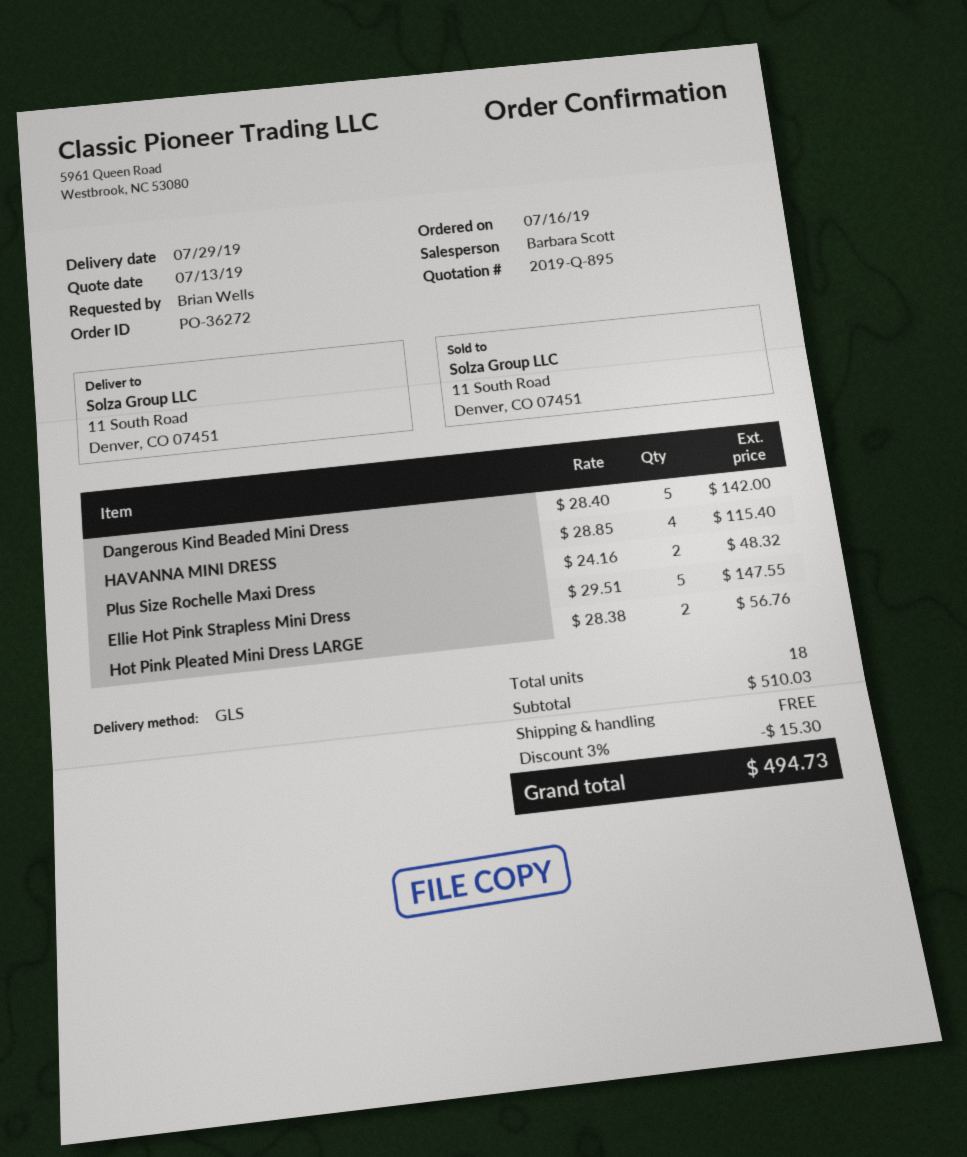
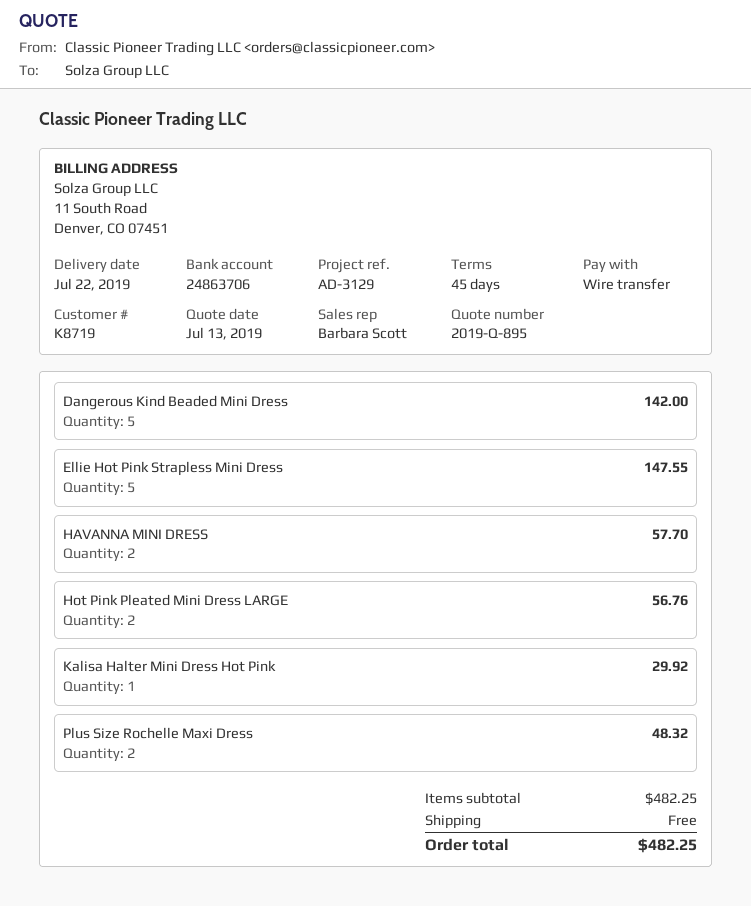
delivery date: 2019-07-29 -> 2019-07-22
HAVANNA MINI DRESS: 4 for 115.40 -> 2 for 57.70
Kalisa Halter Mini Dress Hot Pink: none -> 1 for 29.92
subtotal: 510.03 -> 482.25
discount: 3% = 15.30 -> none
total: 494.73 -> 482.25

